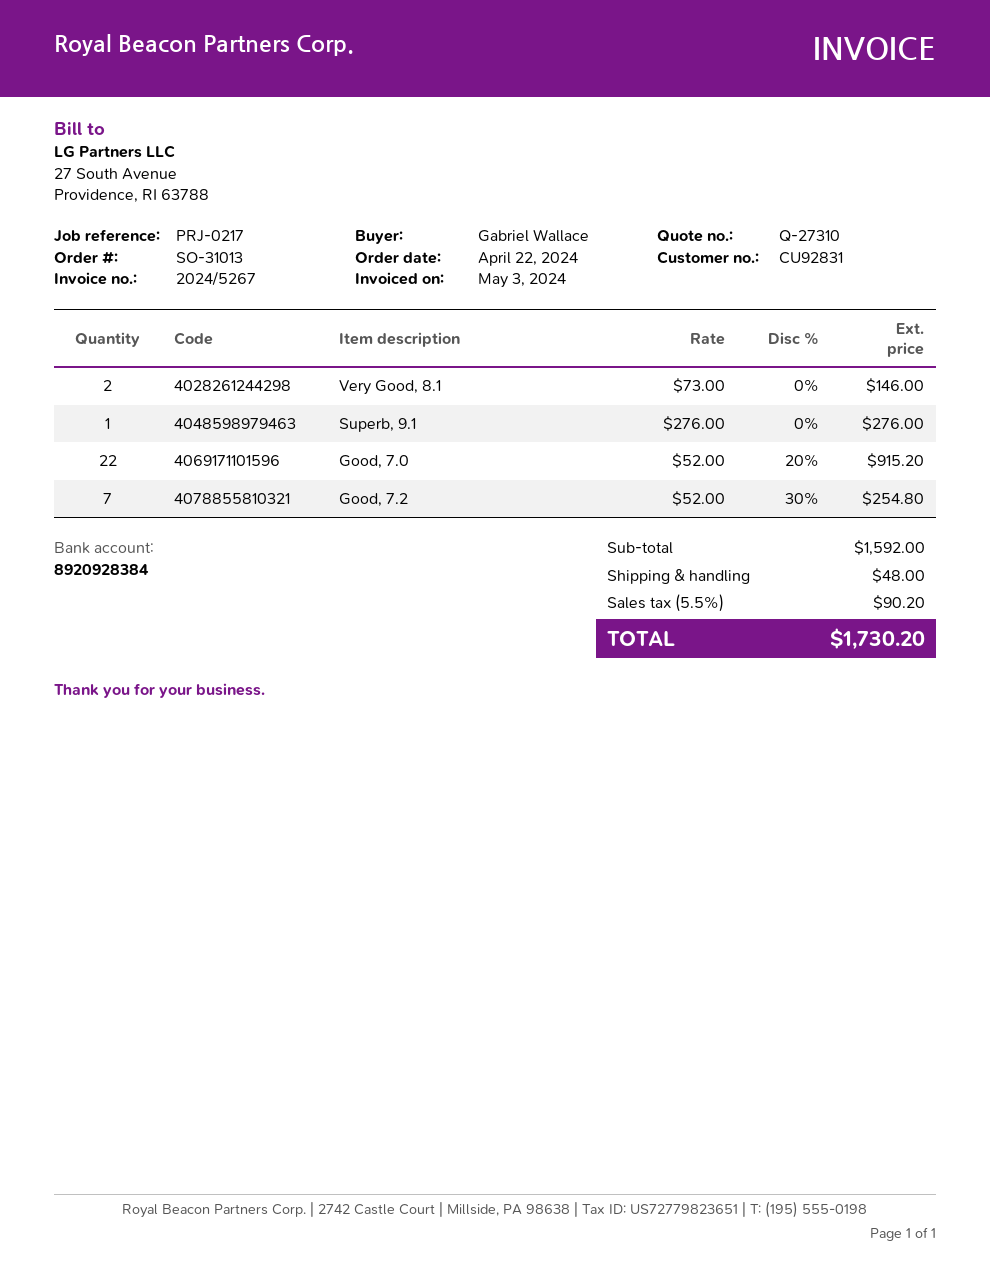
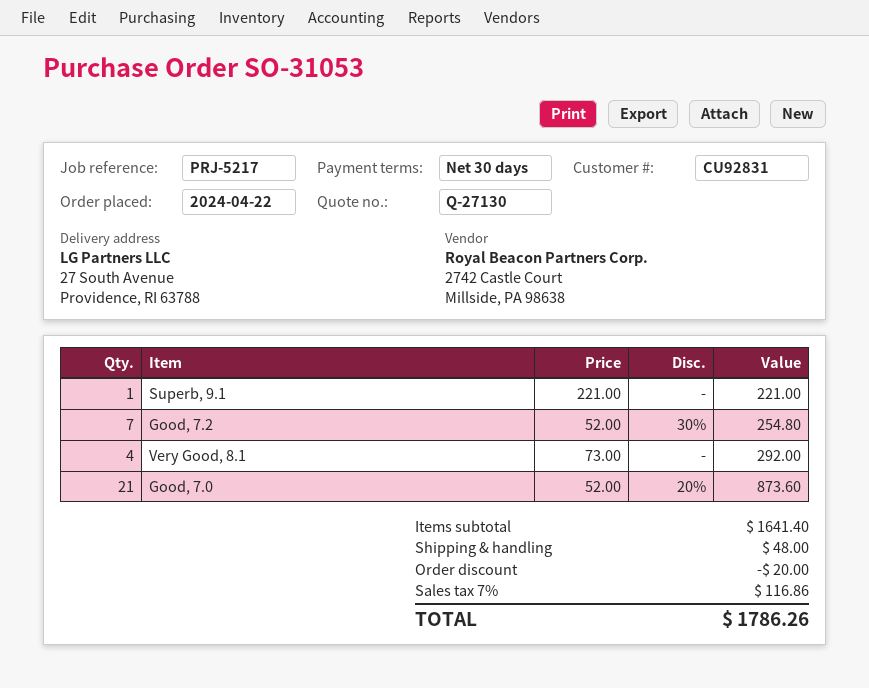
quote number: Q-27310 -> Q-27130
order number: SO-31013 -> SO-31053
reference: PRJ-0217 -> PRJ-5217
Very Good, 8.1: 2 x 73.00 = 146.00 -> 4 x 73.00 = 292.00
Superb, 9.1: 1 x 276.00 = 276.00 -> 1 x 221.00 = 221.00
Good, 7.0: 22 x 52.00 - 20% = 915.20 -> 21 x 52.00 - 20% = 873.60
subtotal: 1592.00 -> 1641.40
discount: none -> 20.00
tax: 5.5% = 90.20 -> 7% = 116.86
total: 1730.20 -> 1786.26

